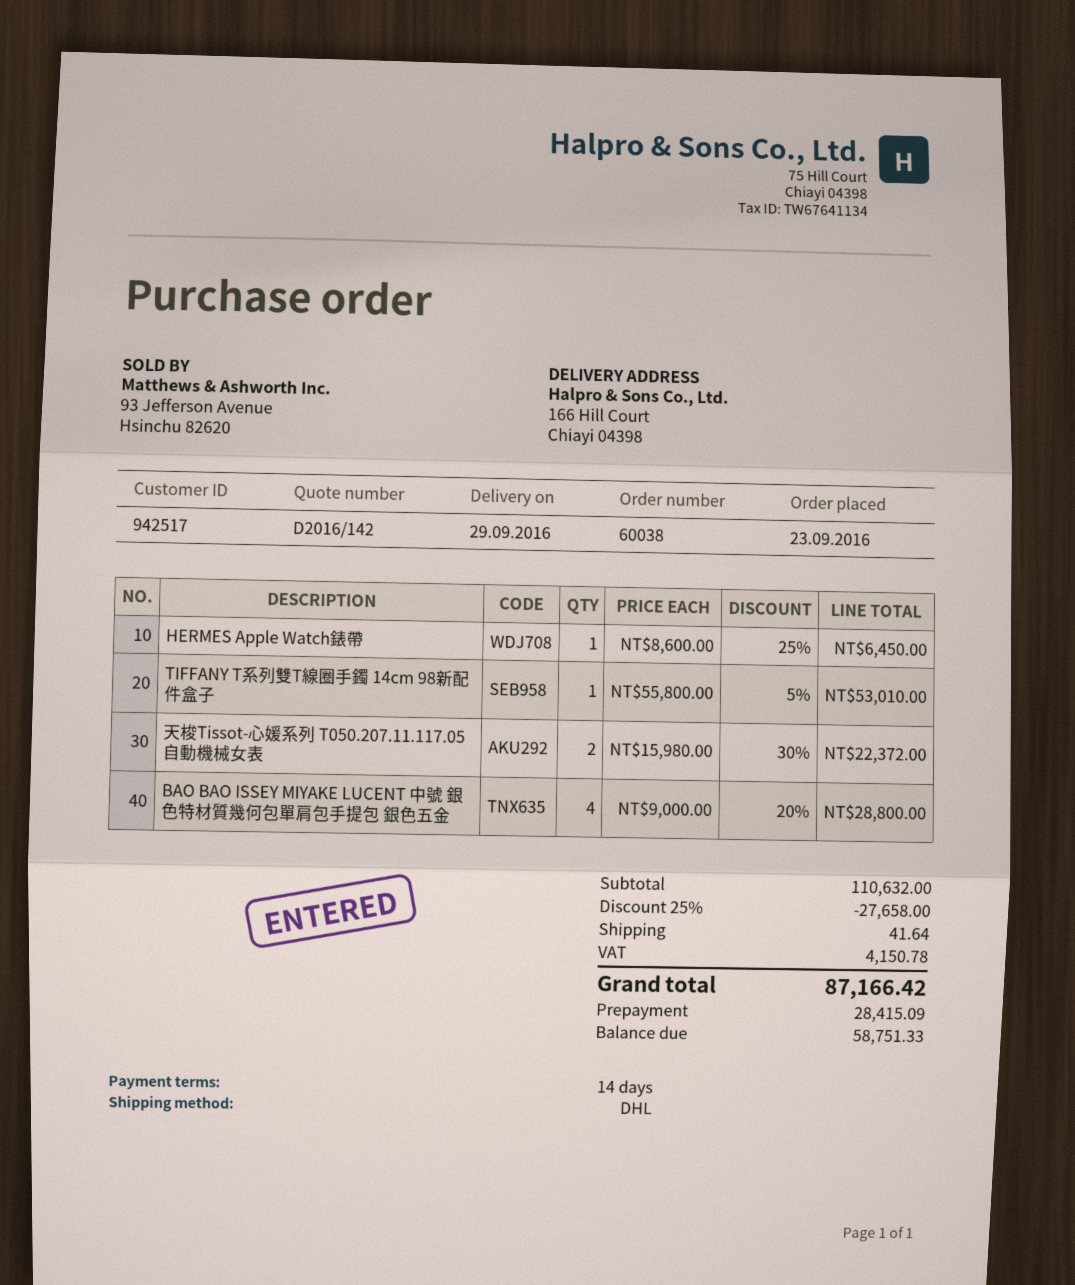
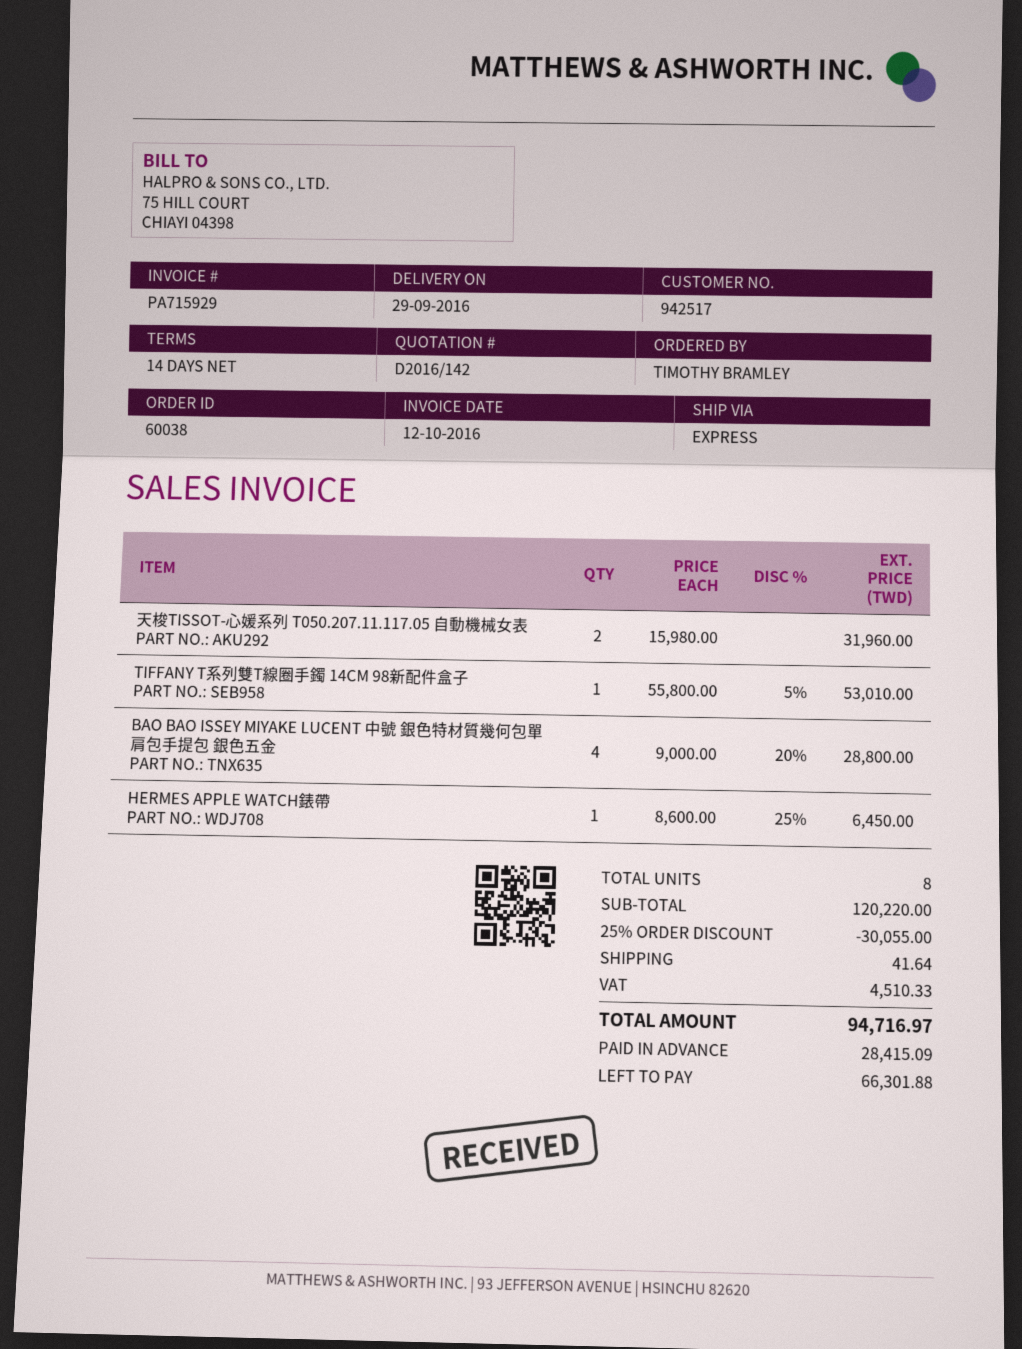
shipping method: DHL -> express
天梭Tissot-心媛系列 T050.207.11.117.05 自動機械女表: 2 x 15980.00 - 30% = 22372.00 -> 2 x 15980.00 = 31960.00
subtotal: 110632.00 -> 120220.00
discount: 25% = 27658.00 -> 25% = 30055.00
tax: 4150.78 -> 4510.33
total: 87166.42 -> 94716.97
balance: 58751.33 -> 66301.88

